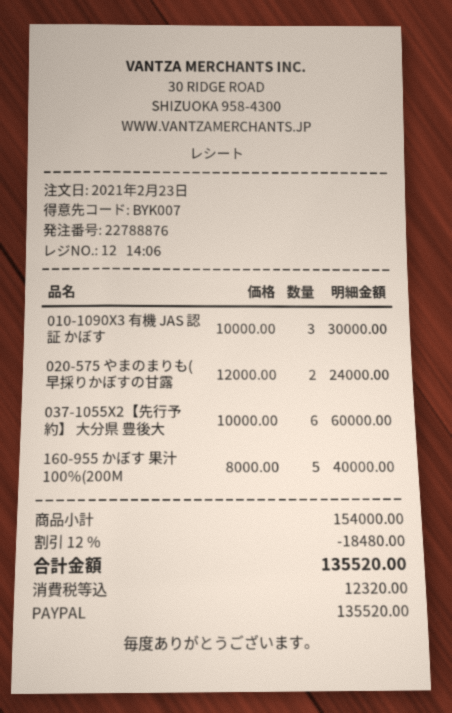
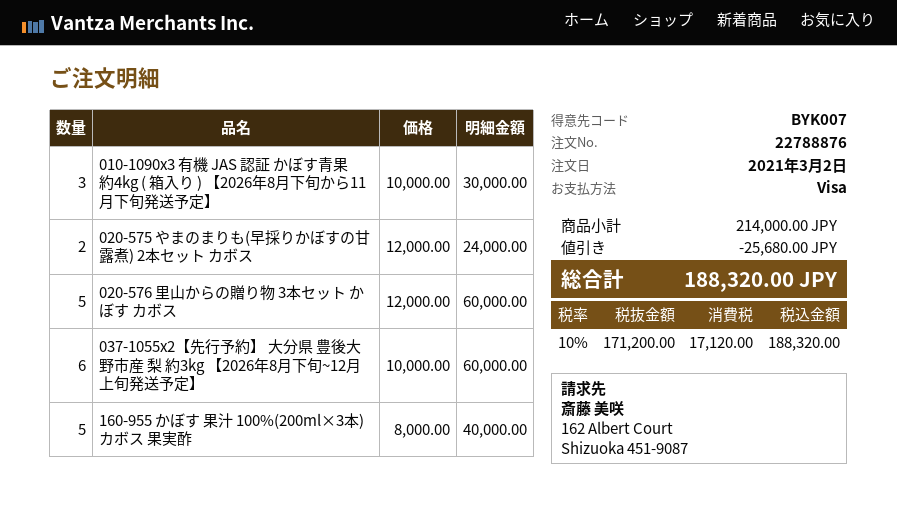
order date: 2021-02-23 -> 2021-03-02
payment method: PayPal -> Visa
020-576 里山からの贈り物 3本セット かぼす カボス: none -> 5 x 12000.00 = 60000.00
subtotal: 154000.00 -> 214000.00
discount: 18480.00 -> 25680.00
tax: 12320.00 -> 17120.00
total: 135520.00 -> 188320.00

